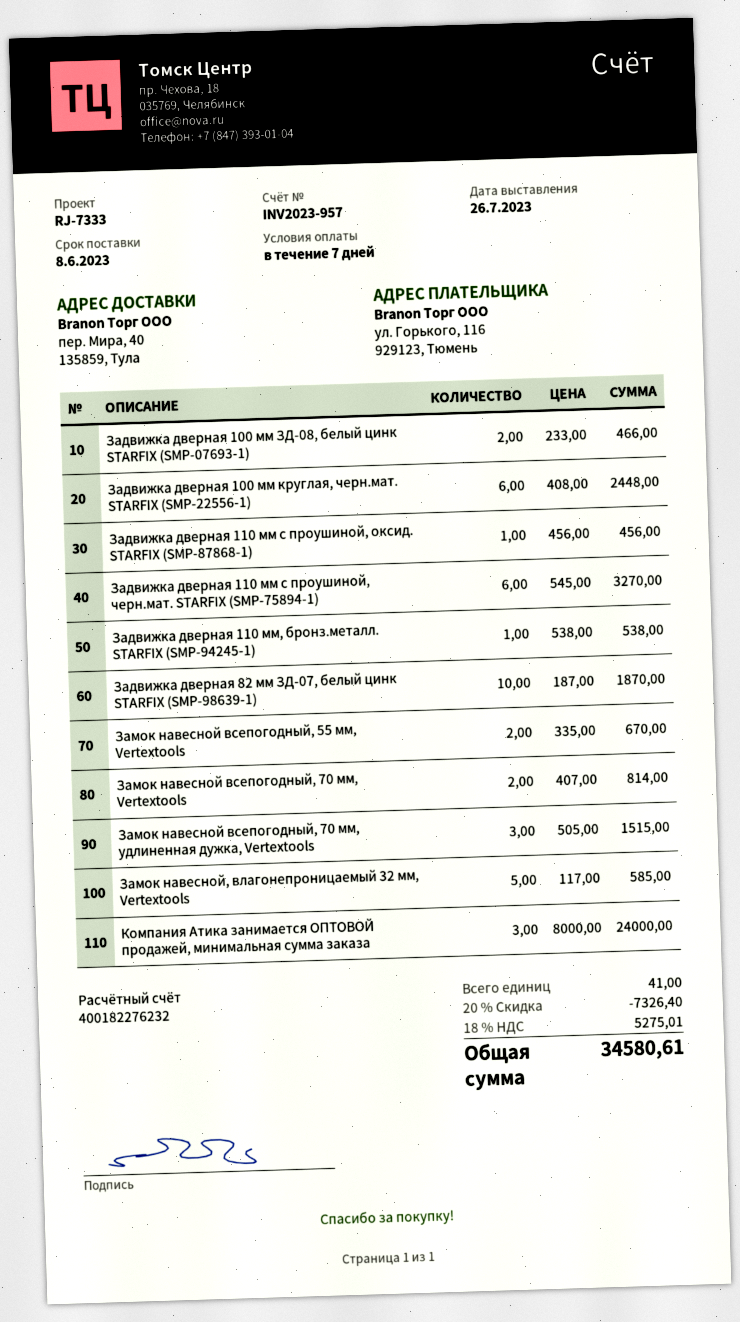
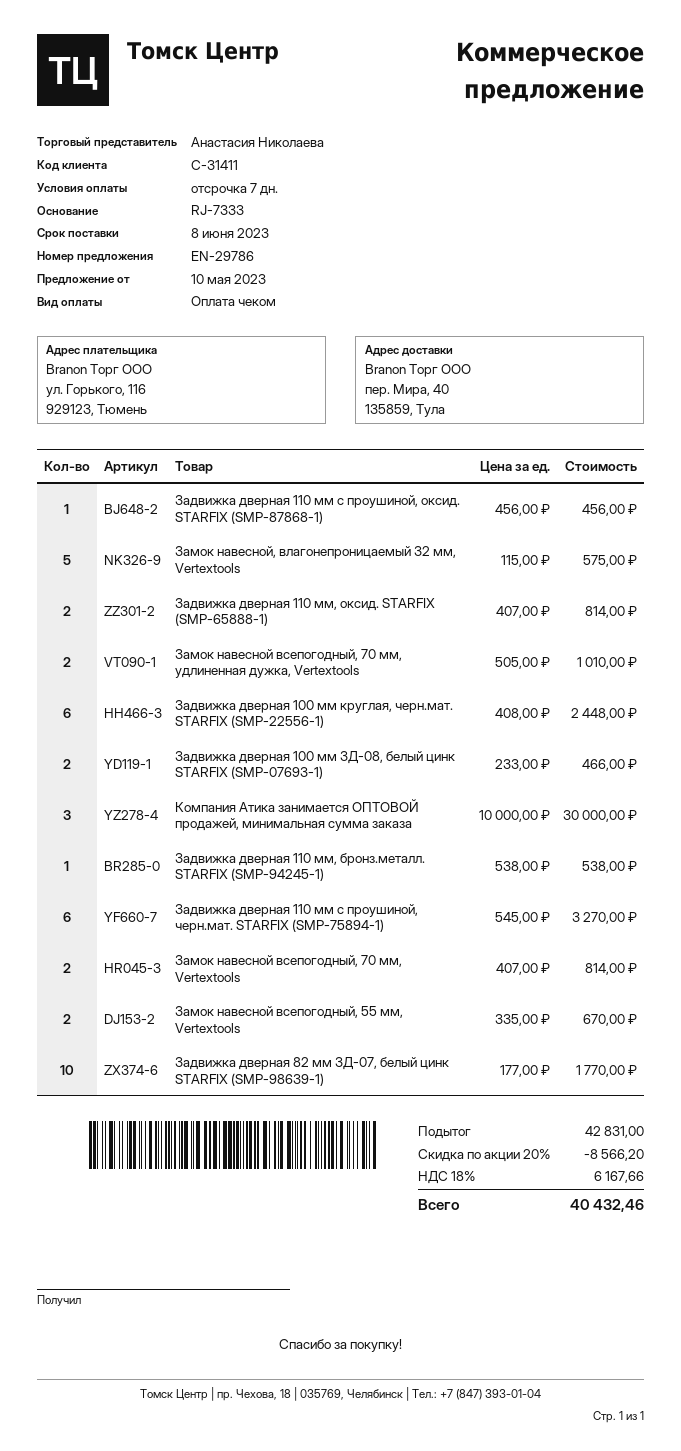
Задвижка дверная 82 мм ЗД-07, белый цинк STARFIX (SMP-98639-1): 10 x 187.00 = 1870.00 -> 10 x 177.00 = 1770.00
Замок навесной всепогодный, 70 мм, удлиненная дужка, Vertextools: 3 x 505.00 = 1515.00 -> 2 x 505.00 = 1010.00
Замок навесной, влагонепроницаемый 32 мм, Vertextools: 5 x 117.00 = 585.00 -> 5 x 115.00 = 575.00
Компания Атика занимается ОПТОВОЙ продажей, минимальная сумма заказа: 3 x 8000.00 = 24000.00 -> 3 x 10000.00 = 30000.00
Задвижка дверная 110 мм, оксид. STARFIX (SMP-65888-1): none -> 2 x 407.00 = 814.00
discount: 20% = 7326.40 -> 20% = 8566.20
tax: 18% = 5275.01 -> 18% = 6167.66
total: 34580.61 -> 40432.46

